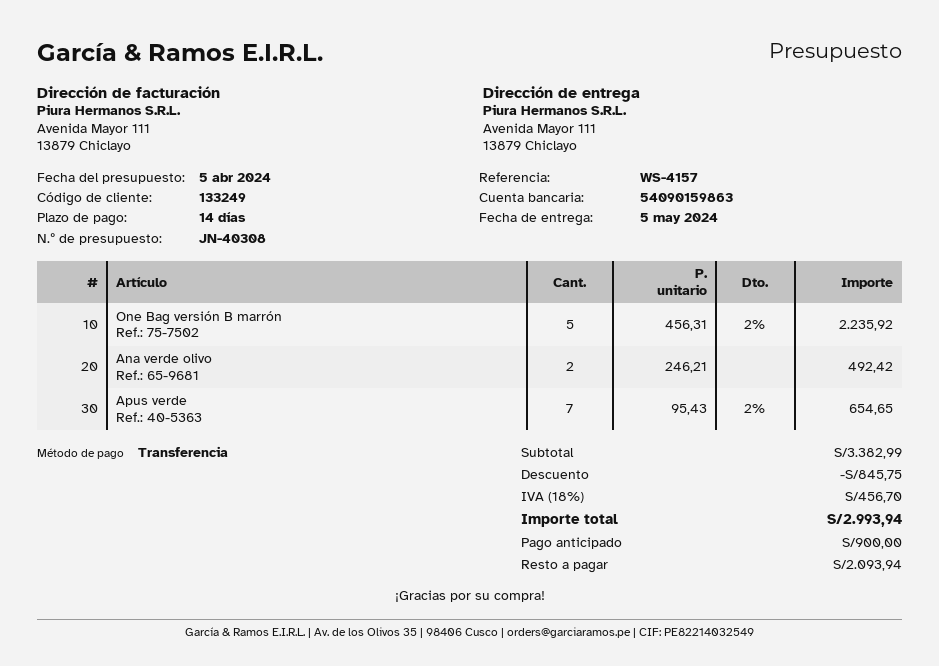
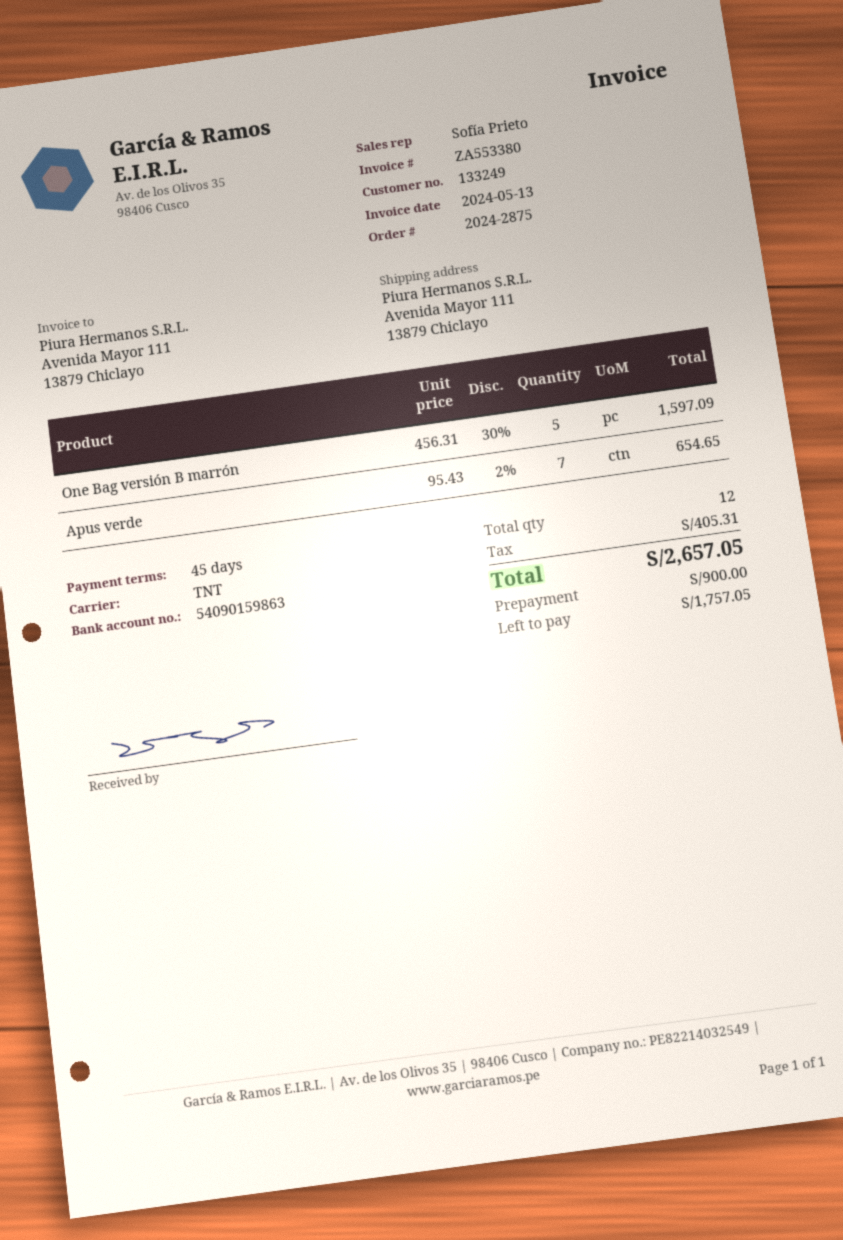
payment terms: 14 days -> 45 days
One Bag versión B marrón: 5 x 456.31 - 2% = 2235.92 -> 5 x 456.31 - 30% = 1597.09
Ana verde olivo: 2 x 246.21 = 492.42 -> none
discount: 845.75 -> none
tax: 456.70 -> 405.31
total: 2993.94 -> 2657.05
balance: 2093.94 -> 1757.05

